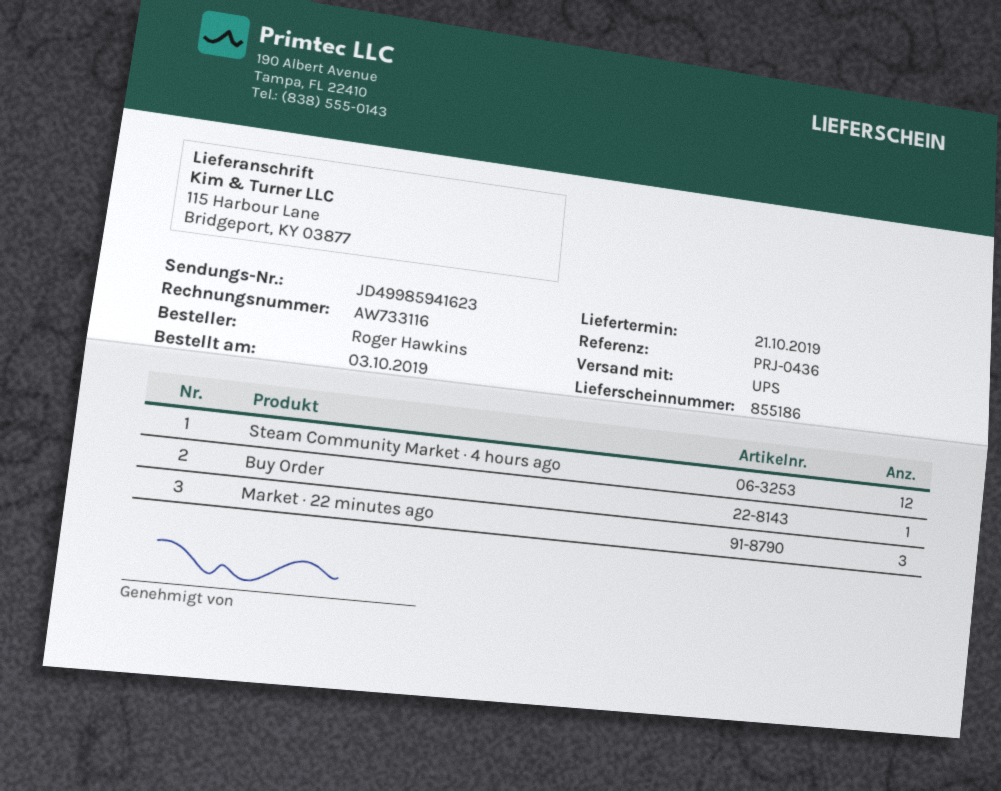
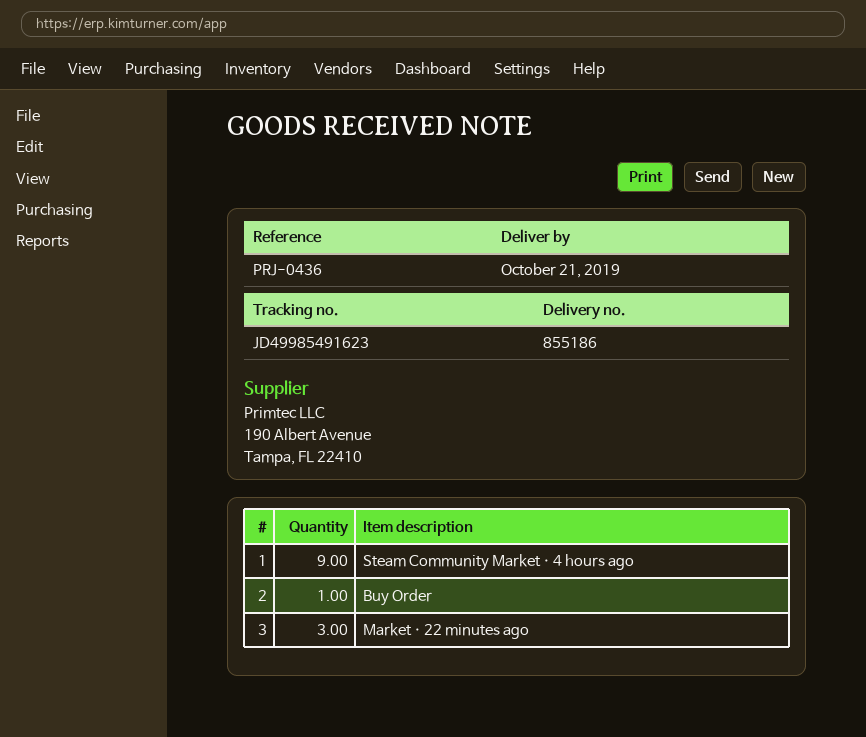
tracking number: JD49985941623 -> JD49985491623
Steam Community Market · 4 hours ago: 12 -> 9

